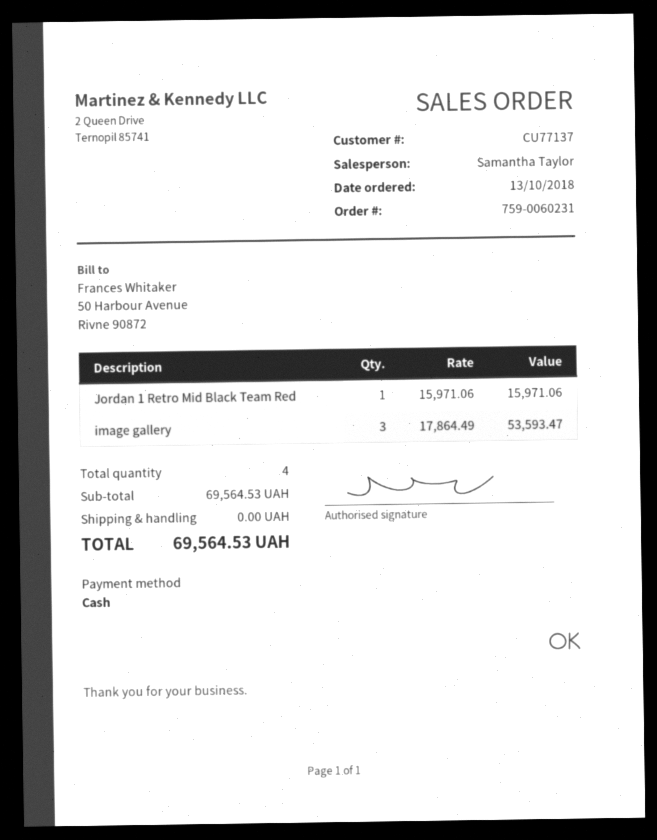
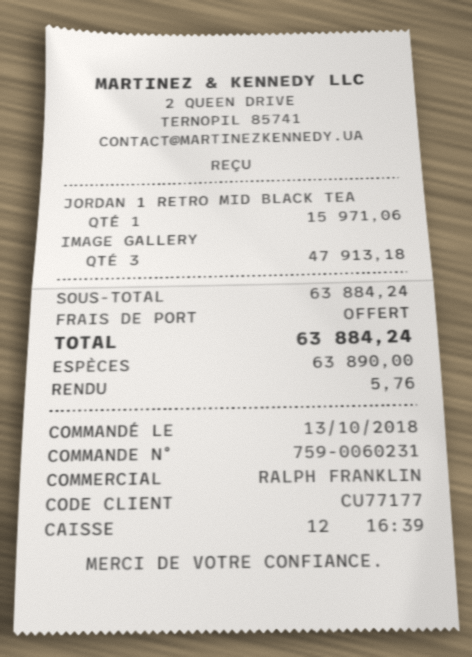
customer number: CU77137 -> CU77177
sales rep: Samantha Taylor -> RALPH FRANKLIN
image gallery: 3 for 53593.47 -> 3 for 47913.18
subtotal: 69564.53 -> 63884.24
total: 69564.53 -> 63884.24

